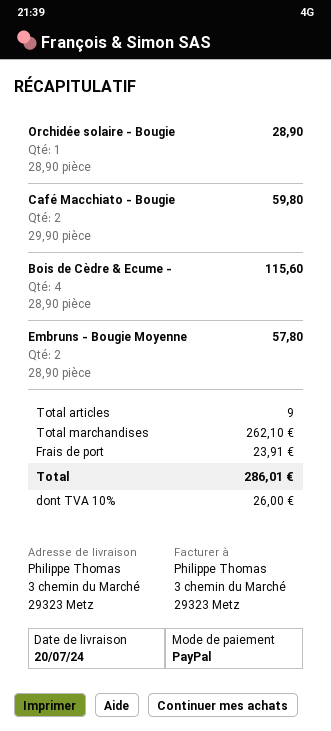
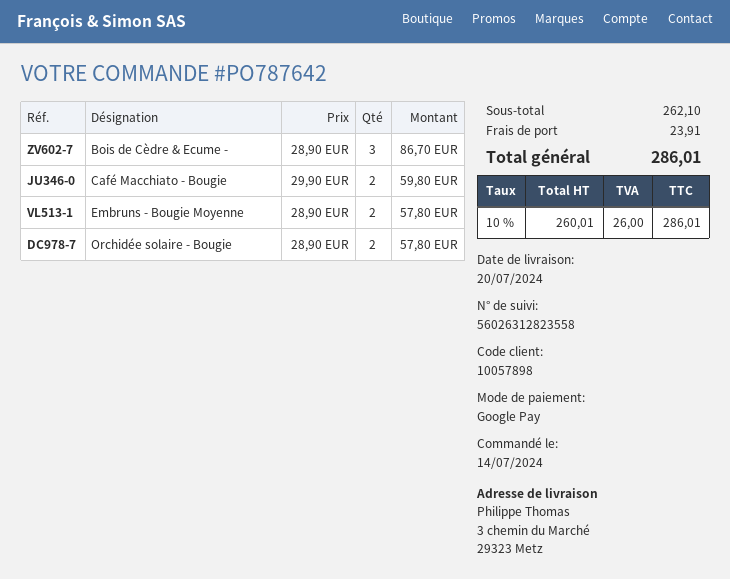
payment method: PayPal -> Google Pay
Orchidée solaire - Bougie: 1 x 28.90 = 28.90 -> 2 x 28.90 = 57.80
Bois de Cèdre & Ecume -: 4 x 28.90 = 115.60 -> 3 x 28.90 = 86.70

